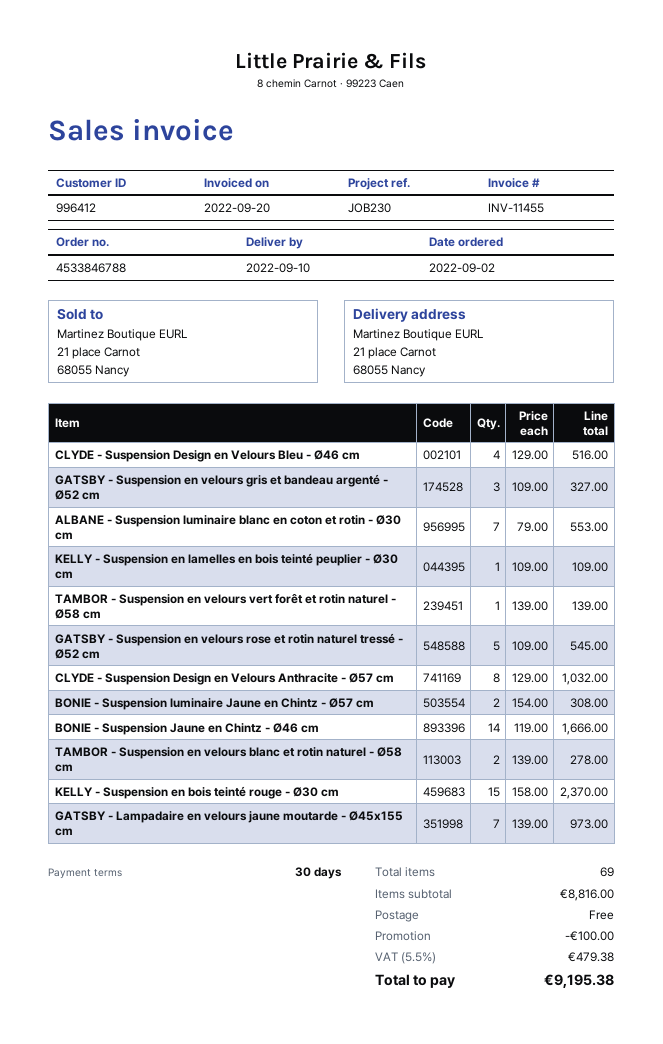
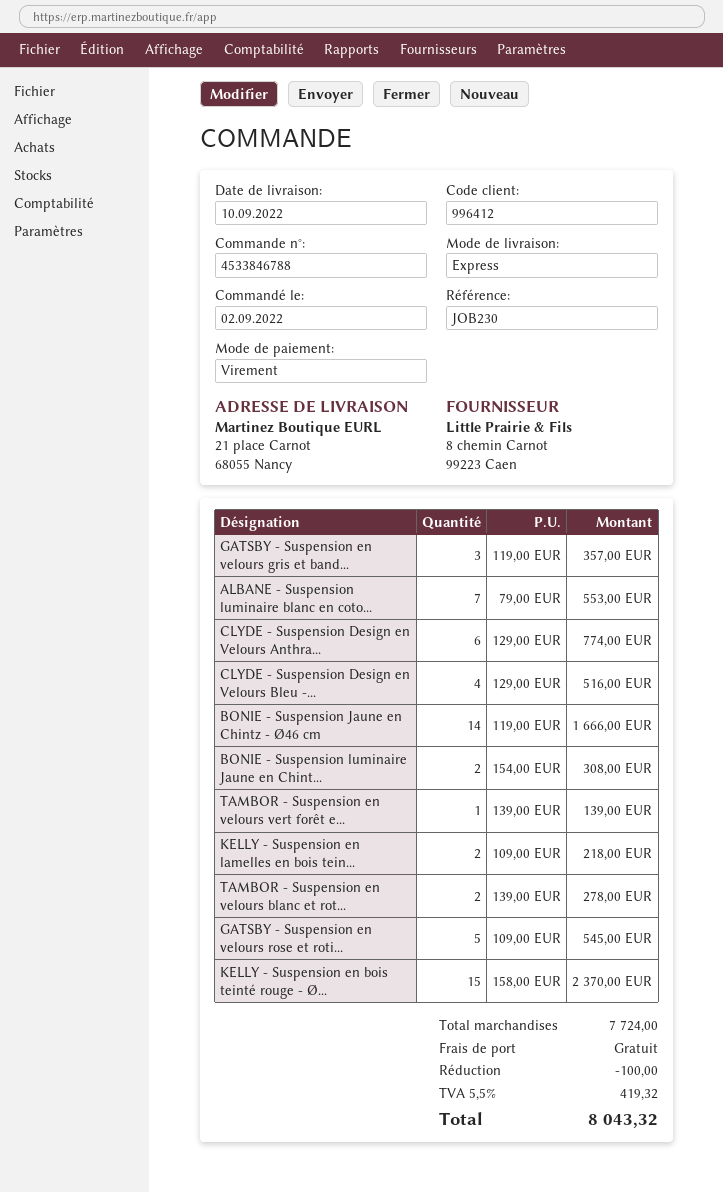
GATSBY - Suspension en velours gris et bandeau argenté - Ø52 cm: 3 x 109.00 = 327.00 -> 3 x 119.00 = 357.00
KELLY - Suspension en lamelles en bois teinté peuplier - Ø30 cm: 1 x 109.00 = 109.00 -> 2 x 109.00 = 218.00
CLYDE - Suspension Design en Velours Anthracite - Ø57 cm: 8 x 129.00 = 1032.00 -> 6 x 129.00 = 774.00
GATSBY - Lampadaire en velours jaune moutarde - Ø45x155 cm: 7 x 139.00 = 973.00 -> none
subtotal: 8816.00 -> 7724.00
tax: 5.5% = 479.38 -> 5.5% = 419.32
total: 9195.38 -> 8043.32

